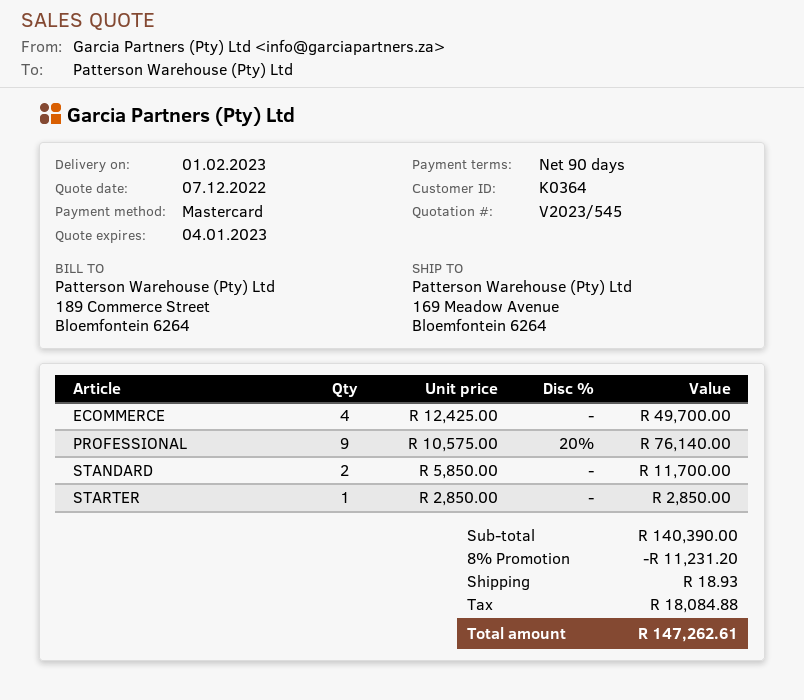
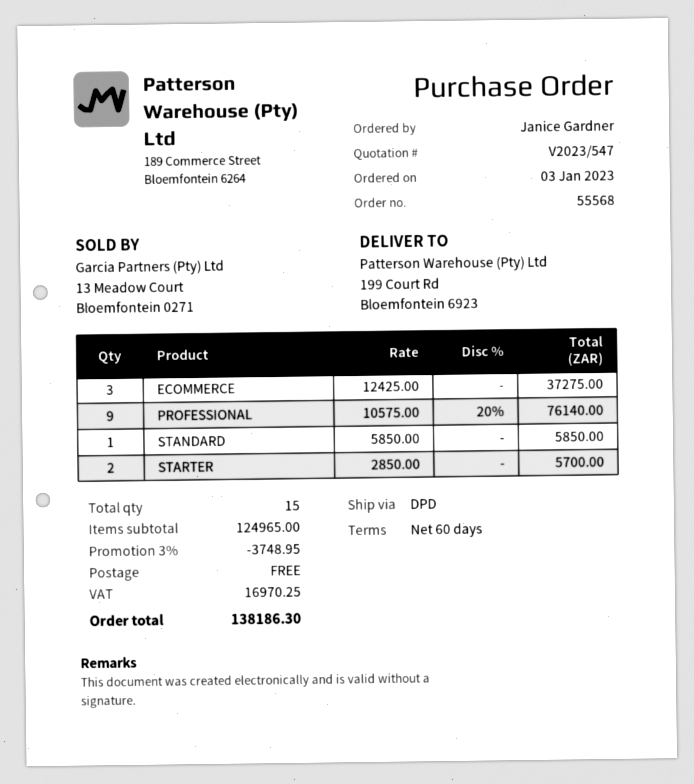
quote number: V2023/545 -> V2023/547
payment terms: 90 days -> 60 days
ship to: 169 Meadow Avenue, Bloemfontein 6264 -> 199 Court Rd, Bloemfontein 6923
ECOMMERCE: 4 x 12425.00 = 49700.00 -> 3 x 12425.00 = 37275.00
STANDARD: 2 x 5850.00 = 11700.00 -> 1 x 5850.00 = 5850.00
STARTER: 1 x 2850.00 = 2850.00 -> 2 x 2850.00 = 5700.00
subtotal: 140390.00 -> 124965.00
discount: 8% = 11231.20 -> 3% = 3748.95
shipping: 18.93 -> 0.00
tax: 18084.88 -> 16970.25
total: 147262.61 -> 138186.30

